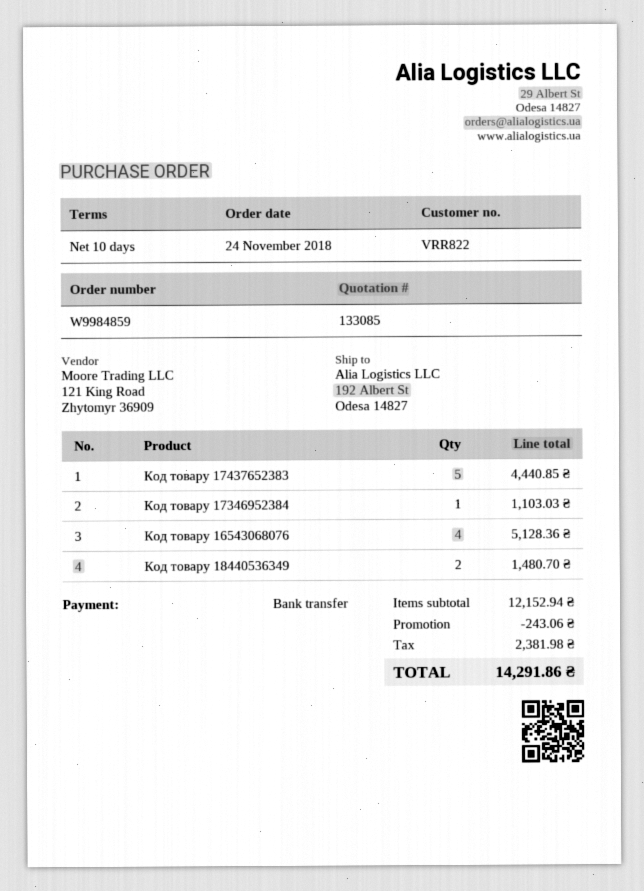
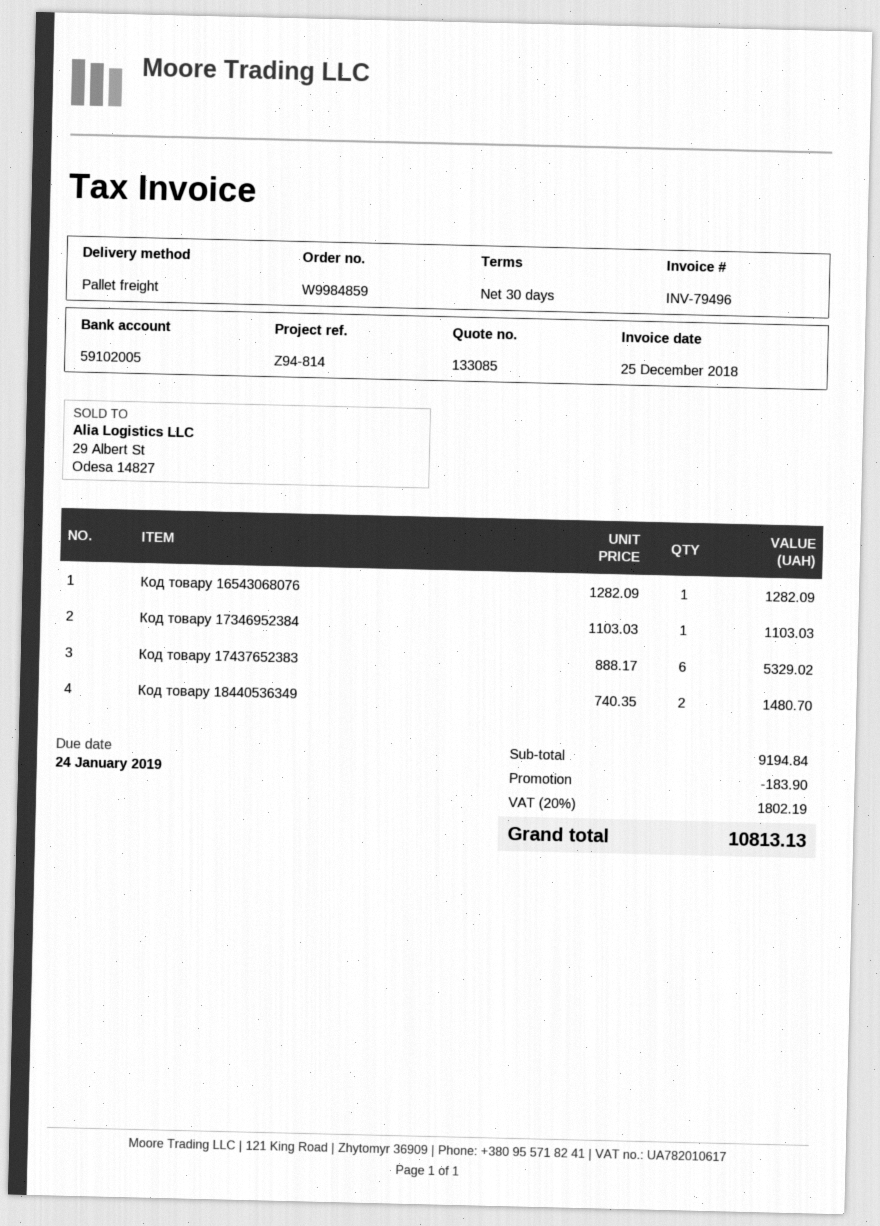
payment terms: 10 days -> 30 days
Код товару 17437652383: 5 for 4440.85 -> 6 for 5329.02
Код товару 16543068076: 4 for 5128.36 -> 1 for 1282.09
subtotal: 12152.94 -> 9194.84
discount: 243.06 -> 183.90
tax: 2381.98 -> 1802.19
total: 14291.86 -> 10813.13

